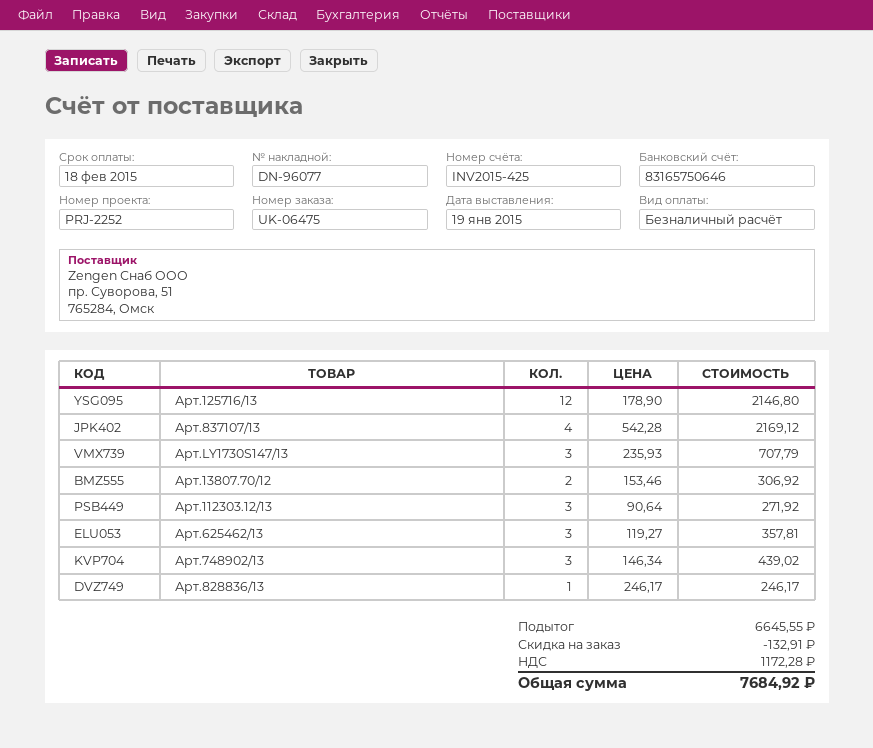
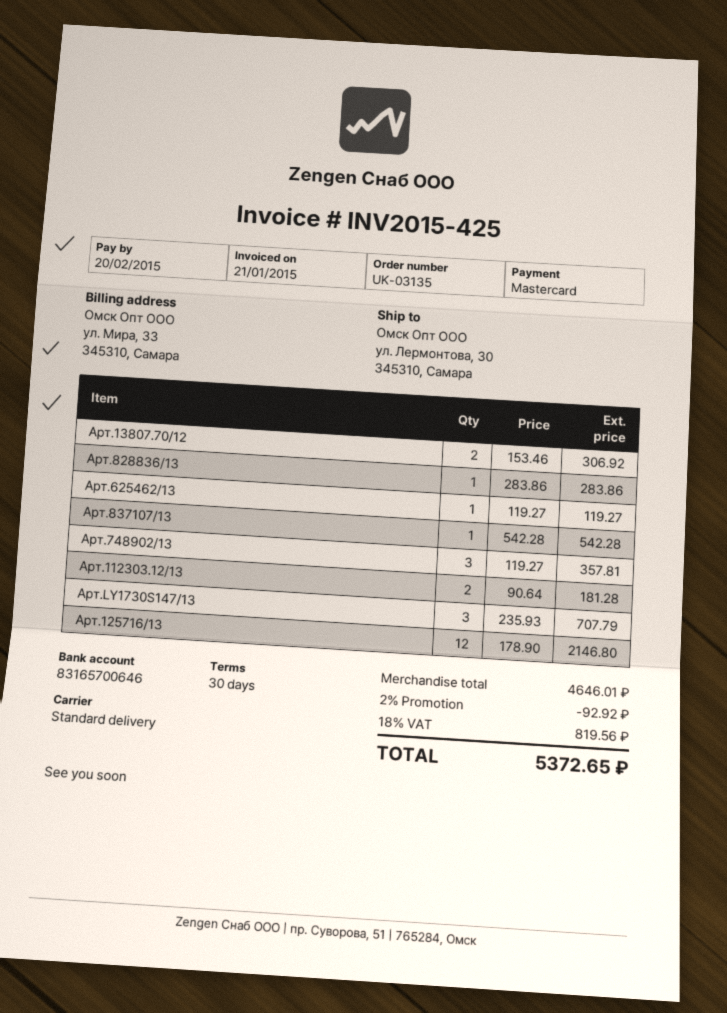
order number: UK-06475 -> UK-03135
invoice date: 2015-01-19 -> 2015-01-21
due date: 2015-02-18 -> 2015-02-20
payment method: bank transfer -> Mastercard
bank account: 83165750646 -> 83165700646
Арт.837107/13: 4 x 542.28 = 2169.12 -> 1 x 542.28 = 542.28
Арт.112303.12/13: 3 x 90.64 = 271.92 -> 2 x 90.64 = 181.28
Арт.625462/13: 3 x 119.27 = 357.81 -> 1 x 119.27 = 119.27
Арт.748902/13: 3 x 146.34 = 439.02 -> 3 x 119.27 = 357.81
Арт.828836/13: 1 x 246.17 = 246.17 -> 1 x 283.86 = 283.86
subtotal: 6645.55 -> 4646.01
discount: 132.91 -> 92.92
tax: 1172.28 -> 819.56
total: 7684.92 -> 5372.65

